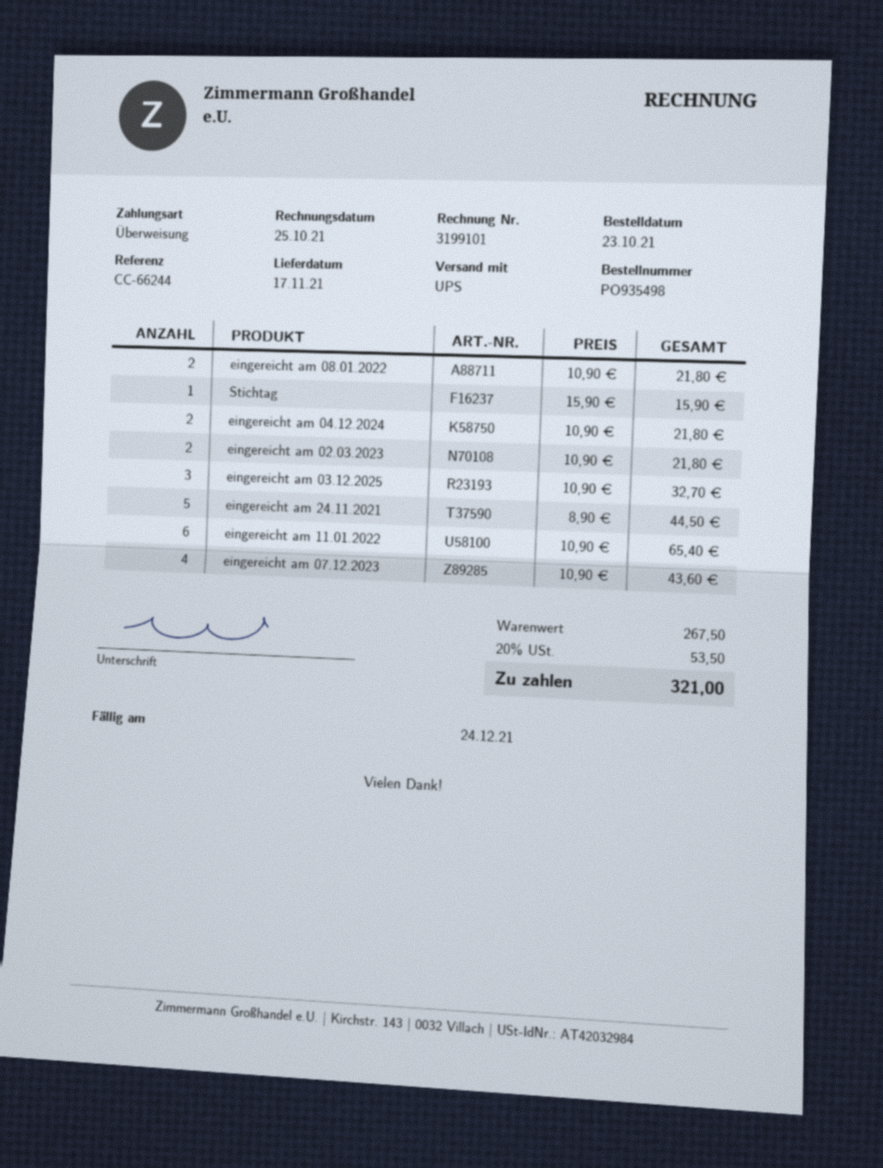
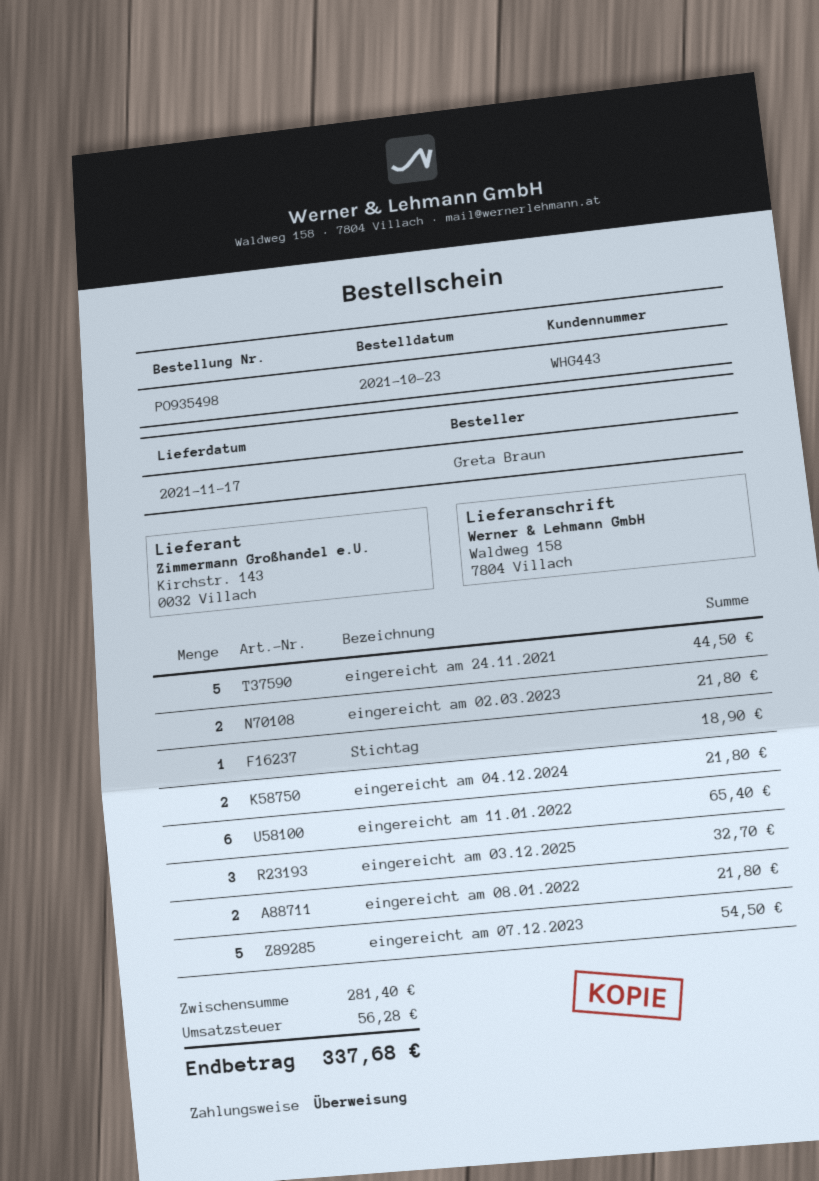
Stichtag: 1 for 15.90 -> 1 for 18.90
eingereicht am 07.12.2023: 4 for 43.60 -> 5 for 54.50
subtotal: 267.50 -> 281.40
tax: 53.50 -> 56.28
total: 321.00 -> 337.68

